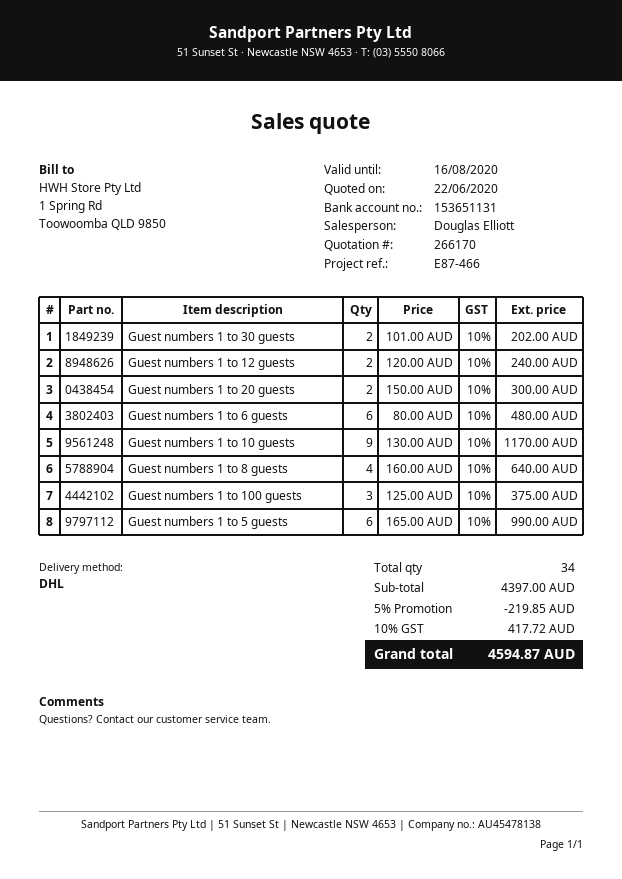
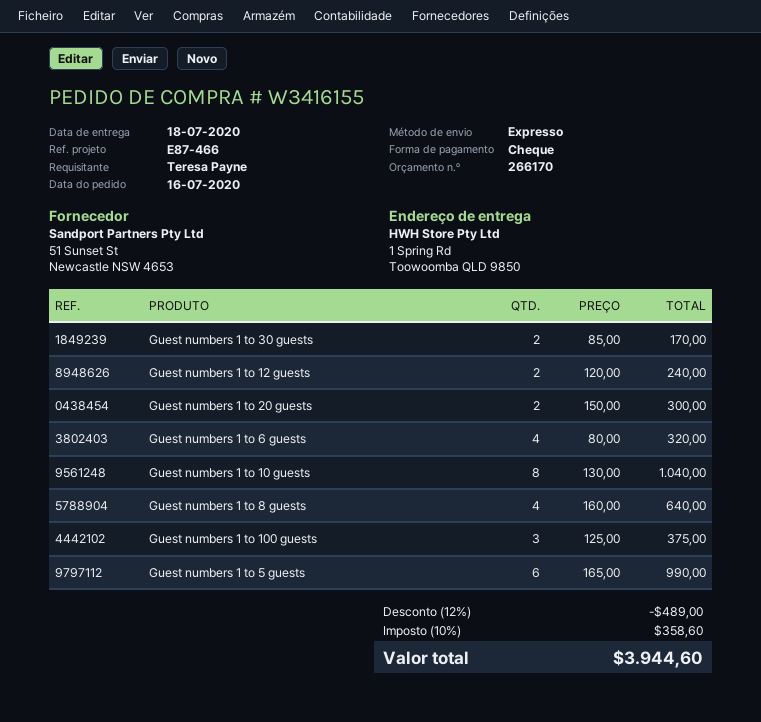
shipping method: DHL -> express
Guest numbers 1 to 30 guests: 2 x 101.00 = 202.00 -> 2 x 85.00 = 170.00
Guest numbers 1 to 6 guests: 6 x 80.00 = 480.00 -> 4 x 80.00 = 320.00
Guest numbers 1 to 10 guests: 9 x 130.00 = 1170.00 -> 8 x 130.00 = 1040.00
discount: 5% = 219.85 -> 12% = 489.00
tax: 10% = 417.72 -> 10% = 358.60
total: 4594.87 -> 3944.60

